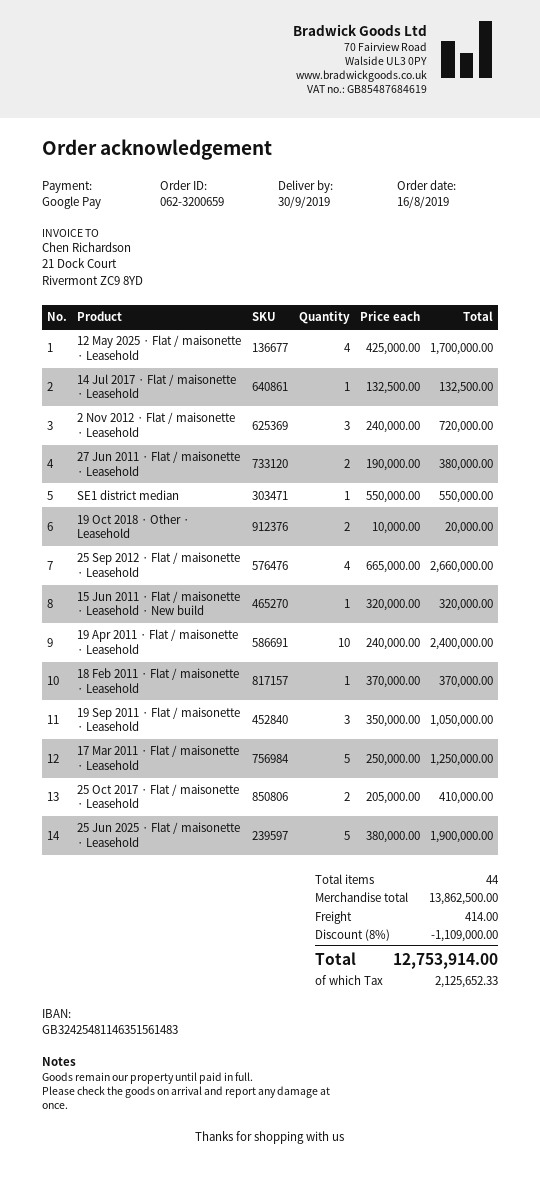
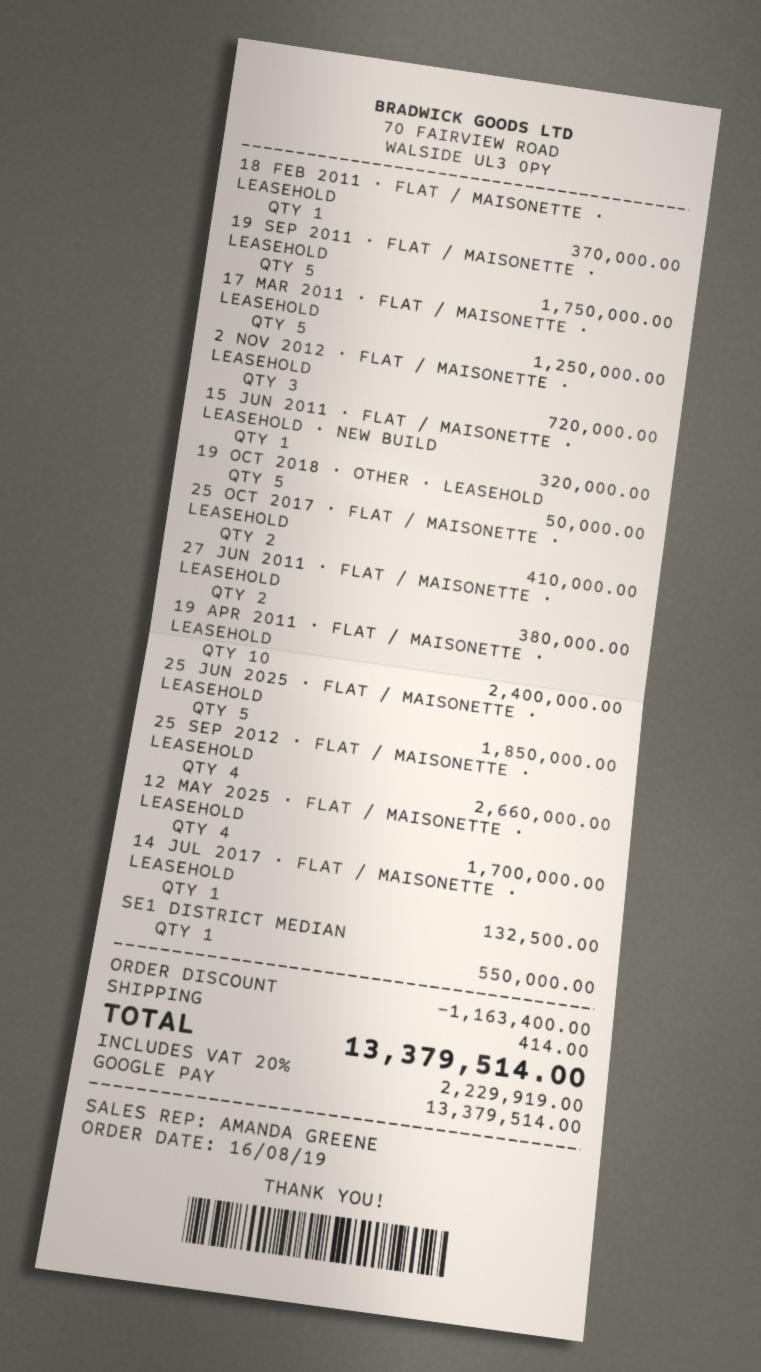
19 Oct 2018 · Other · Leasehold: 2 for 20000.00 -> 5 for 50000.00
19 Sep 2011 · Flat / maisonette · Leasehold: 3 for 1050000.00 -> 5 for 1750000.00
25 Jun 2025 · Flat / maisonette · Leasehold: 5 for 1900000.00 -> 5 for 1850000.00
discount: 1109000.00 -> 1163400.00
tax: 2125652.33 -> 2229919.00
total: 12753914.00 -> 13379514.00

